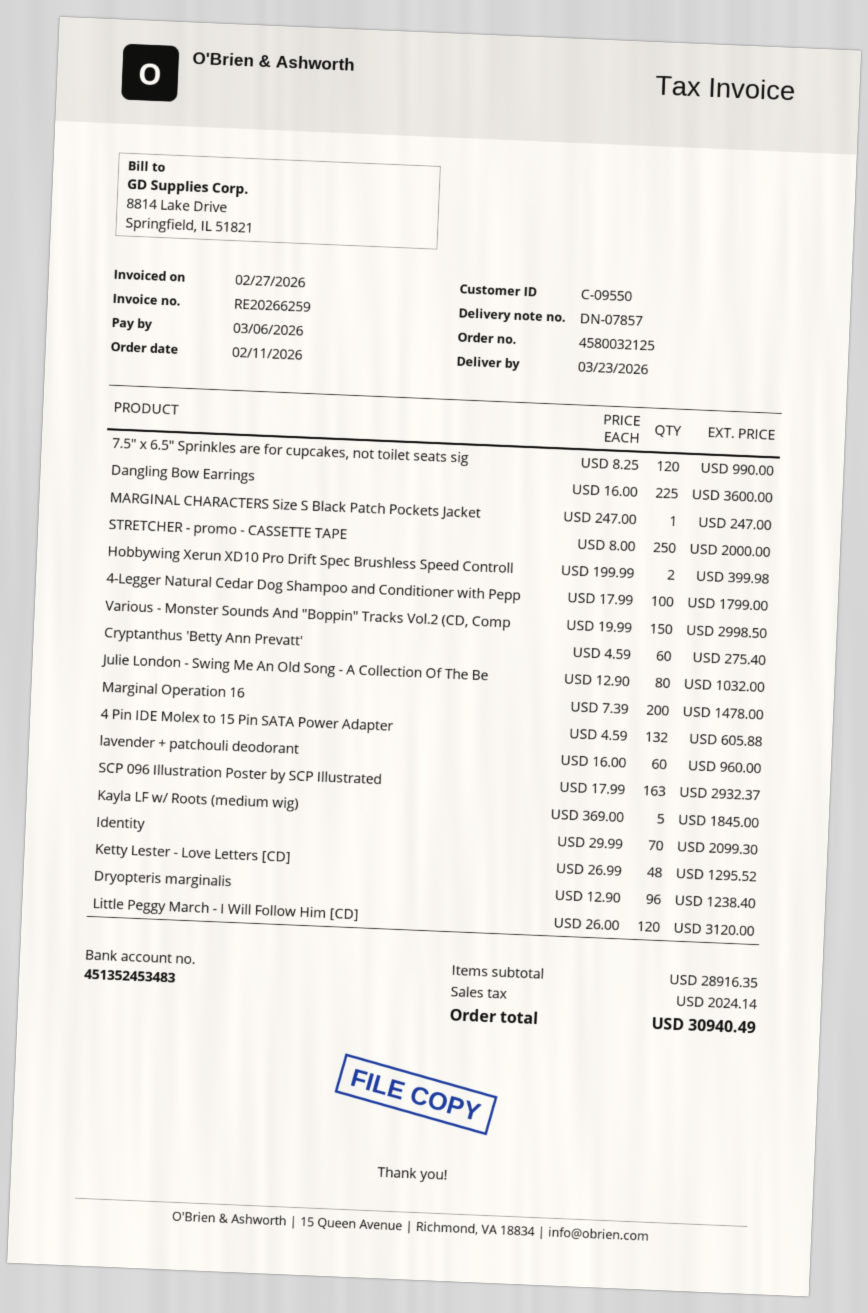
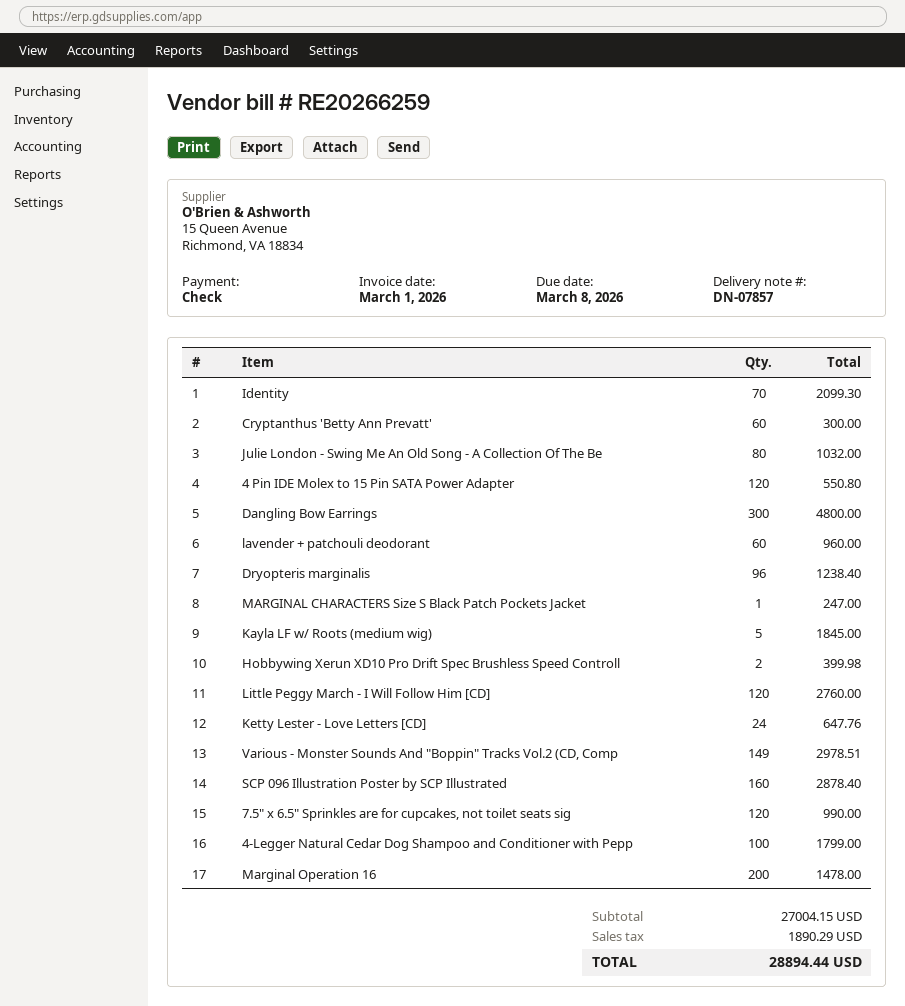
invoice date: 2026-02-27 -> 2026-03-01
due date: 2026-03-06 -> 2026-03-08
Dangling Bow Earrings: 225 for 3600.00 -> 300 for 4800.00
STRETCHER - promo - CASSETTE TAPE: 250 for 2000.00 -> none
Various - Monster Sounds And "Boppin" Tracks Vol.2 (CD, Comp: 150 for 2998.50 -> 149 for 2978.51
Cryptanthus 'Betty Ann Prevatt': 60 for 275.40 -> 60 for 300.00
4 Pin IDE Molex to 15 Pin SATA Power Adapter: 132 for 605.88 -> 120 for 550.80
SCP 096 Illustration Poster by SCP Illustrated: 163 for 2932.37 -> 160 for 2878.40
Ketty Lester - Love Letters [CD]: 48 for 1295.52 -> 24 for 647.76
Little Peggy March - I Will Follow Him [CD]: 120 for 3120.00 -> 120 for 2760.00
subtotal: 28916.35 -> 27004.15
tax: 2024.14 -> 1890.29
total: 30940.49 -> 28894.44

